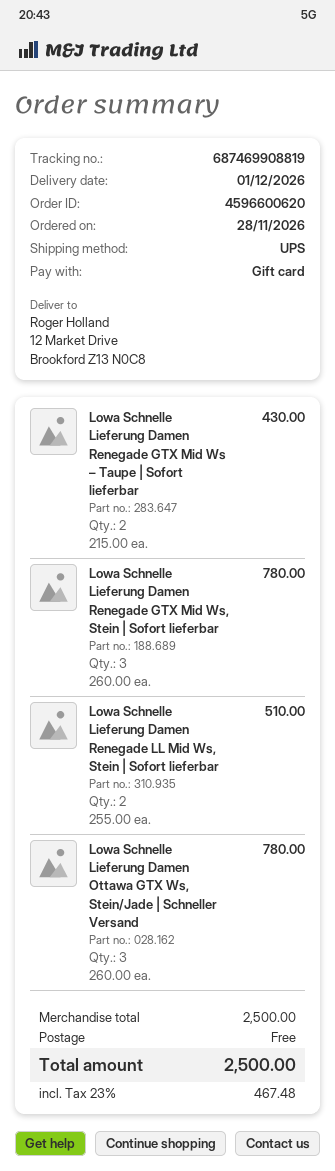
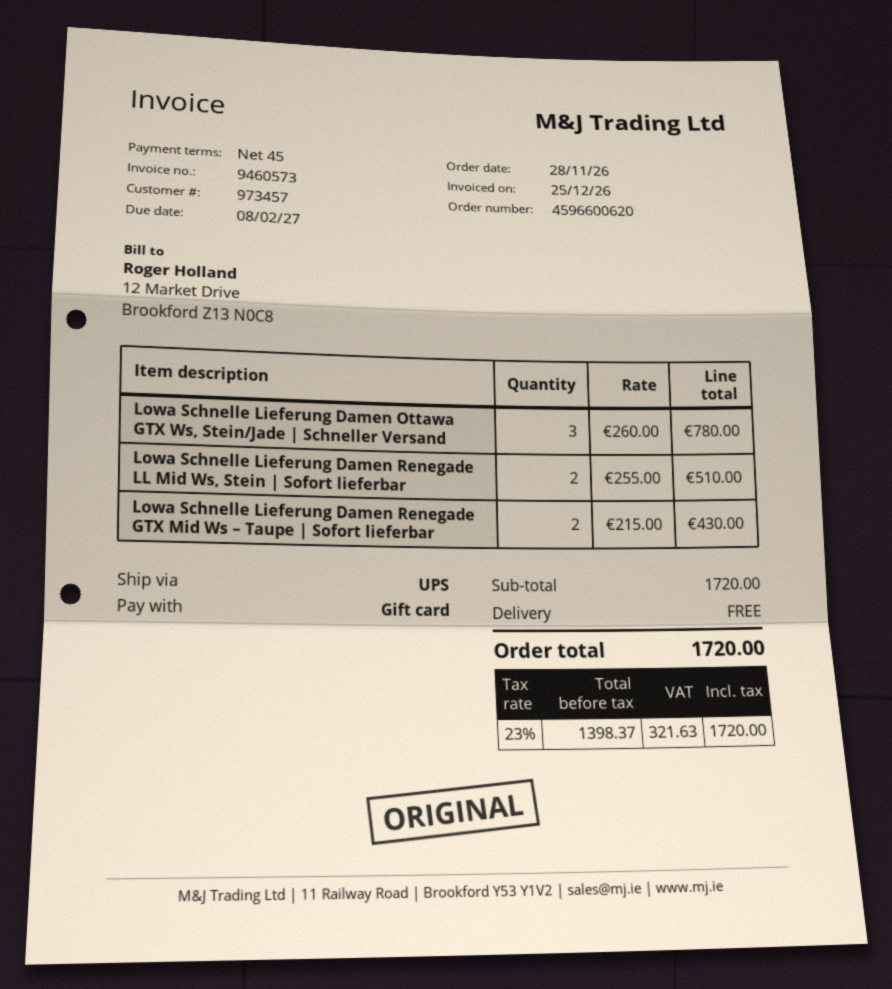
Lowa Schnelle Lieferung Damen Renegade GTX Mid Ws, Stein | Sofort lieferbar: 3 x 260.00 = 780.00 -> none
subtotal: 2500.00 -> 1720.00
tax: 23% = 467.48 -> 23% = 321.63
total: 2500.00 -> 1720.00

